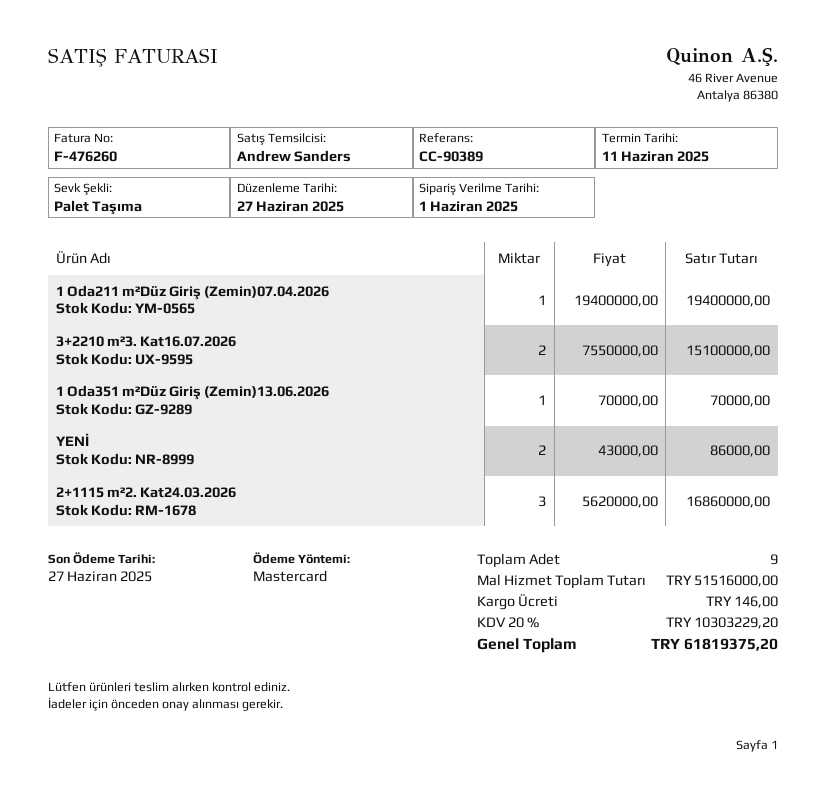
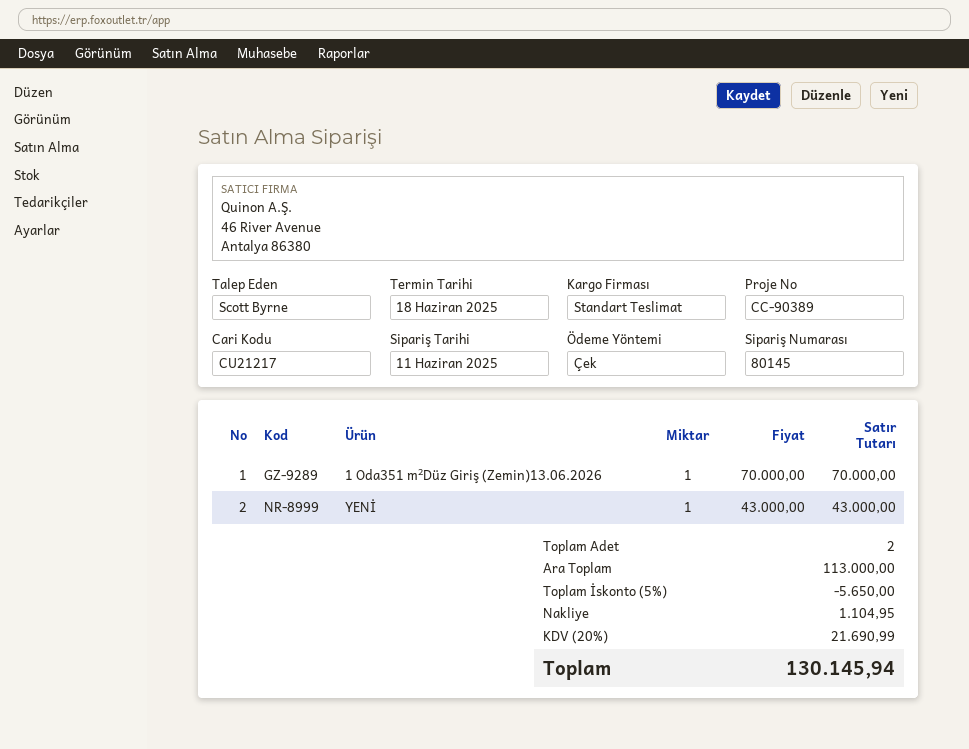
order date: 2025-06-01 -> 2025-06-11
delivery date: 2025-06-11 -> 2025-06-18
payment method: Mastercard -> cheque
shipping method: pallet freight -> standard
1 Oda211 m²Düz Giriş (Zemin)07.04.2026: 1 x 19400000.00 = 19400000.00 -> none
3+2210 m²3. Kat16.07.2026: 2 x 7550000.00 = 15100000.00 -> none
YENİ: 2 x 43000.00 = 86000.00 -> 1 x 43000.00 = 43000.00
2+1115 m²2. Kat24.03.2026: 3 x 5620000.00 = 16860000.00 -> none
total quantity: 9 -> 2
subtotal: 51516000.00 -> 113000.00
discount: none -> 5% = 5650.00
shipping: 146.00 -> 1104.95
tax: 20% = 10303229.20 -> 20% = 21690.99
total: 61819375.20 -> 130145.94

